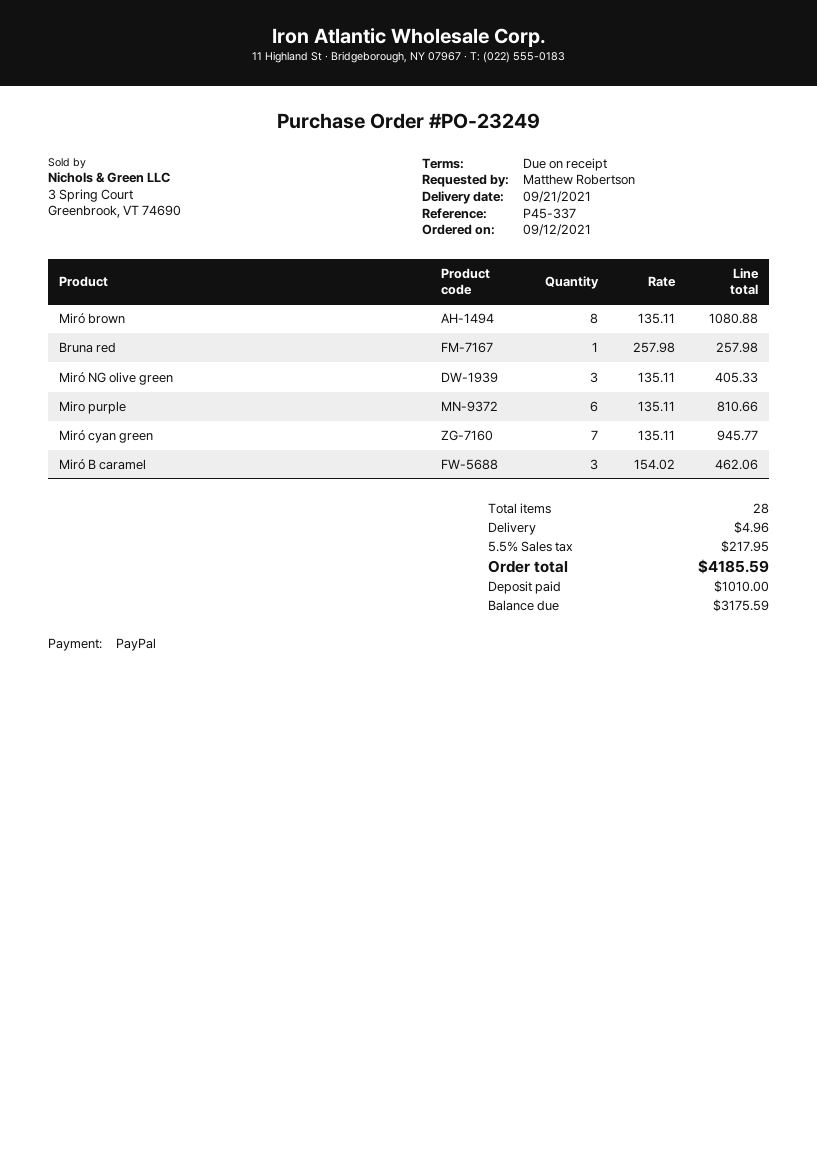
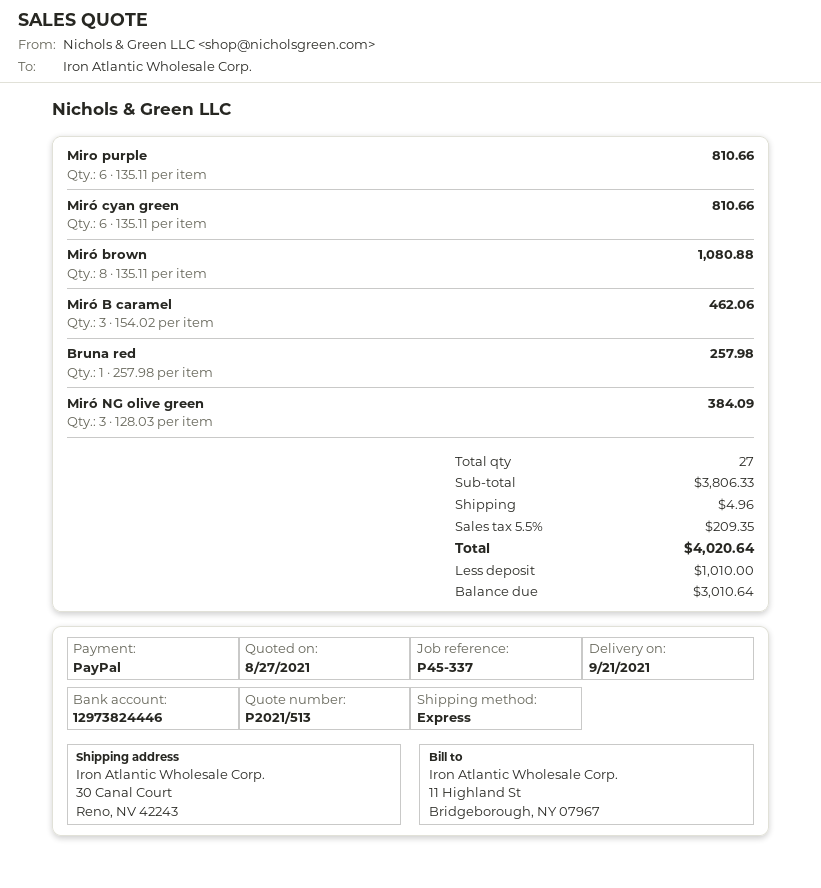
Miró NG olive green: 3 x 135.11 = 405.33 -> 3 x 128.03 = 384.09
Miró cyan green: 7 x 135.11 = 945.77 -> 6 x 135.11 = 810.66
total quantity: 28 -> 27
tax: 5.5% = 217.95 -> 5.5% = 209.35
total: 4185.59 -> 4020.64
balance: 3175.59 -> 3010.64

